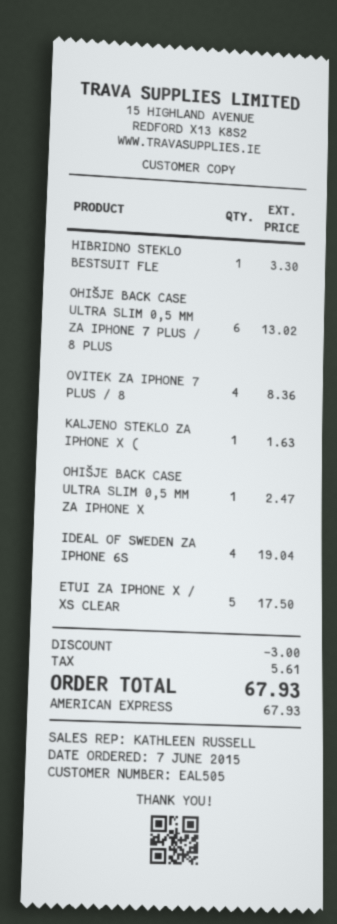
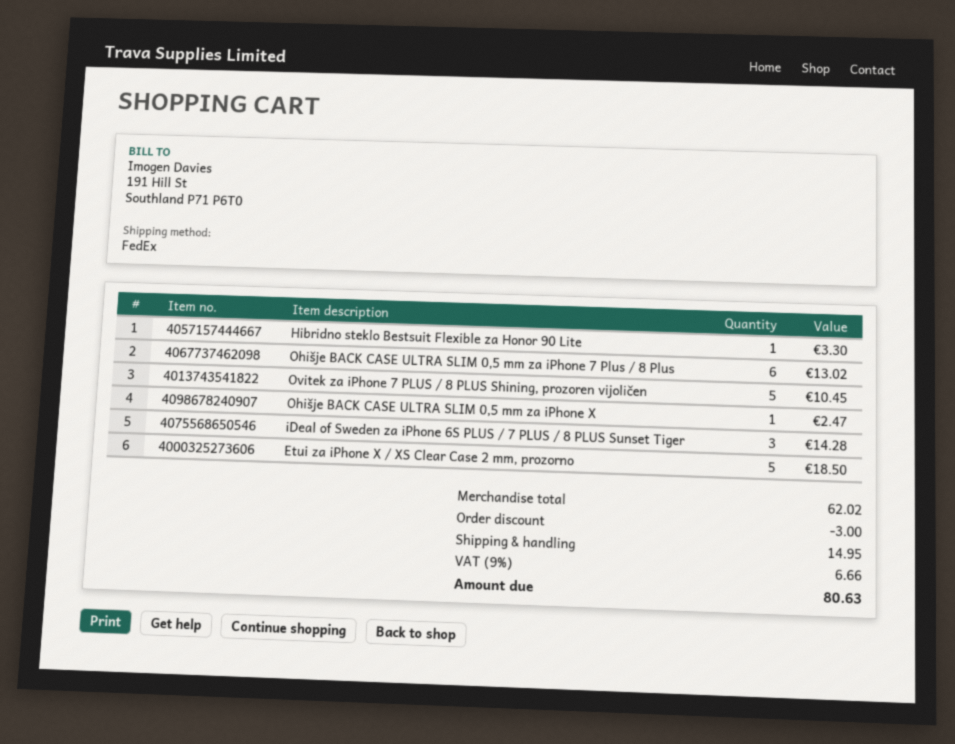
OVITEK ZA IPHONE 7 PLUS / 8: 4 for 8.36 -> 5 for 10.45
KALJENO STEKLO ZA IPHONE X (: 1 for 1.63 -> none
IDEAL OF SWEDEN ZA IPHONE 6S: 4 for 19.04 -> 3 for 14.28
ETUI ZA IPHONE X / XS CLEAR: 5 for 17.50 -> 5 for 18.50
shipping: none -> 14.95
tax: 5.61 -> 6.66
total: 67.93 -> 80.63

